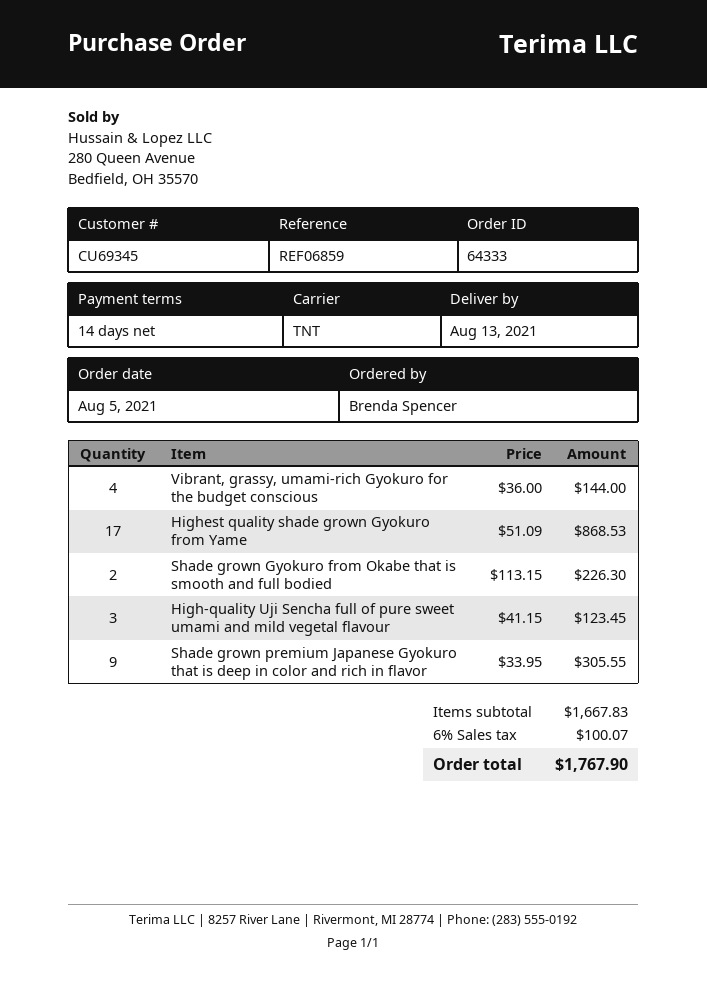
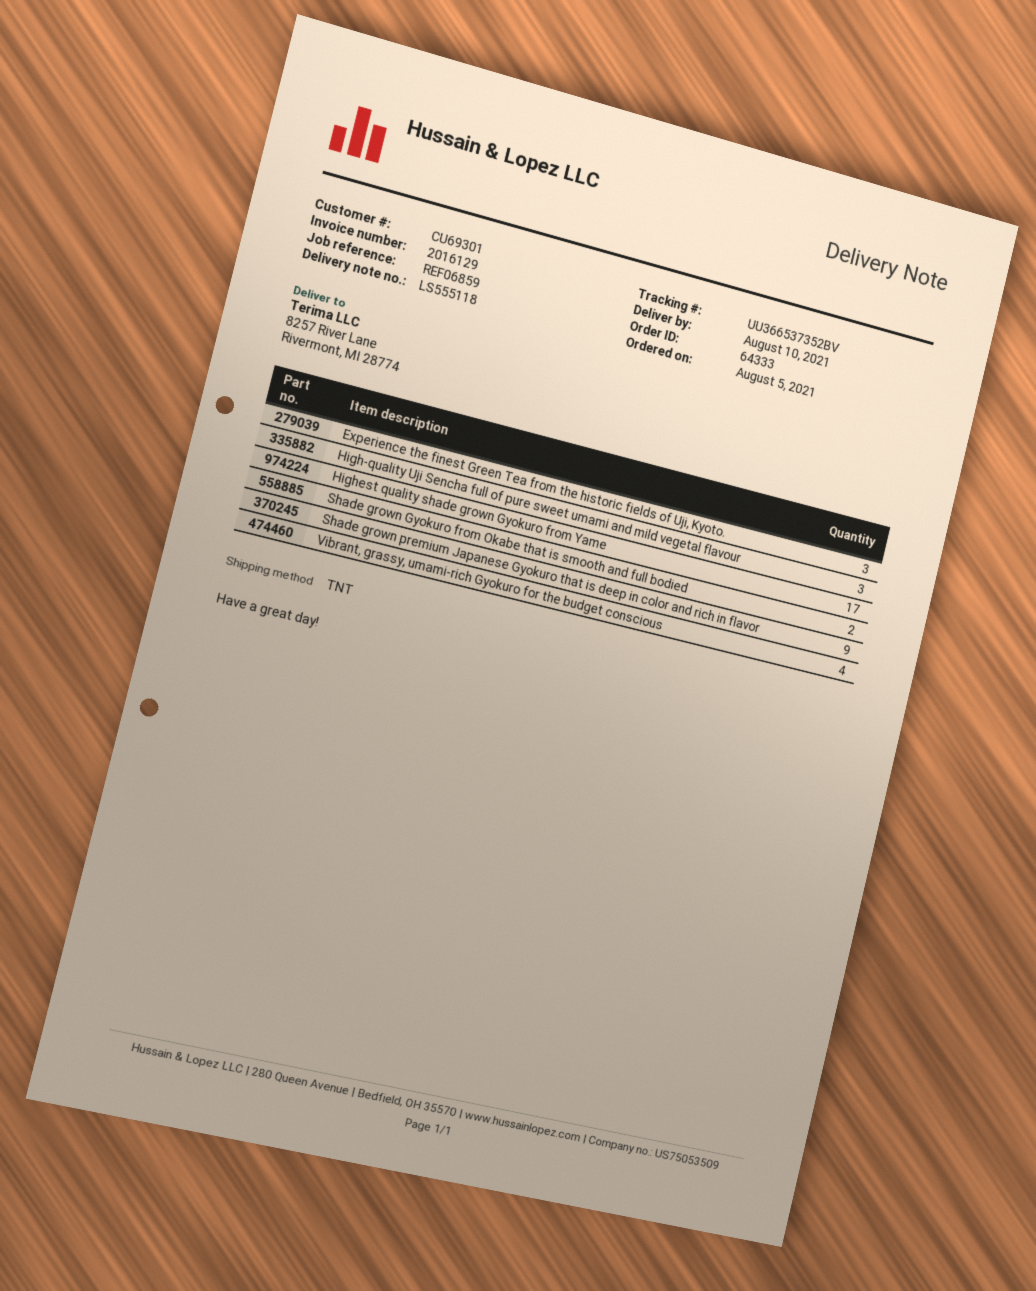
delivery date: 2021-08-13 -> 2021-08-10
customer number: CU69345 -> CU69301
Experience the finest Green Tea from the historic fields of Uji, Kyoto.: none -> 3

